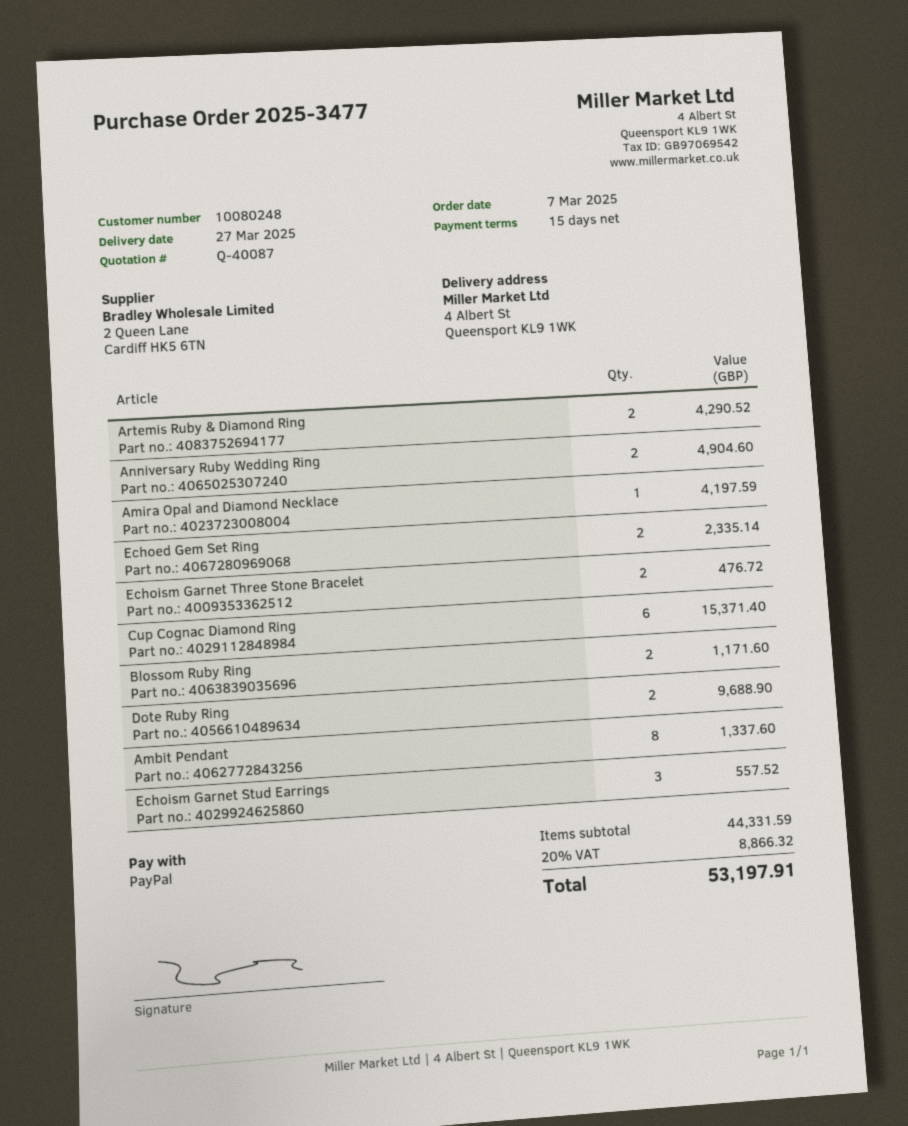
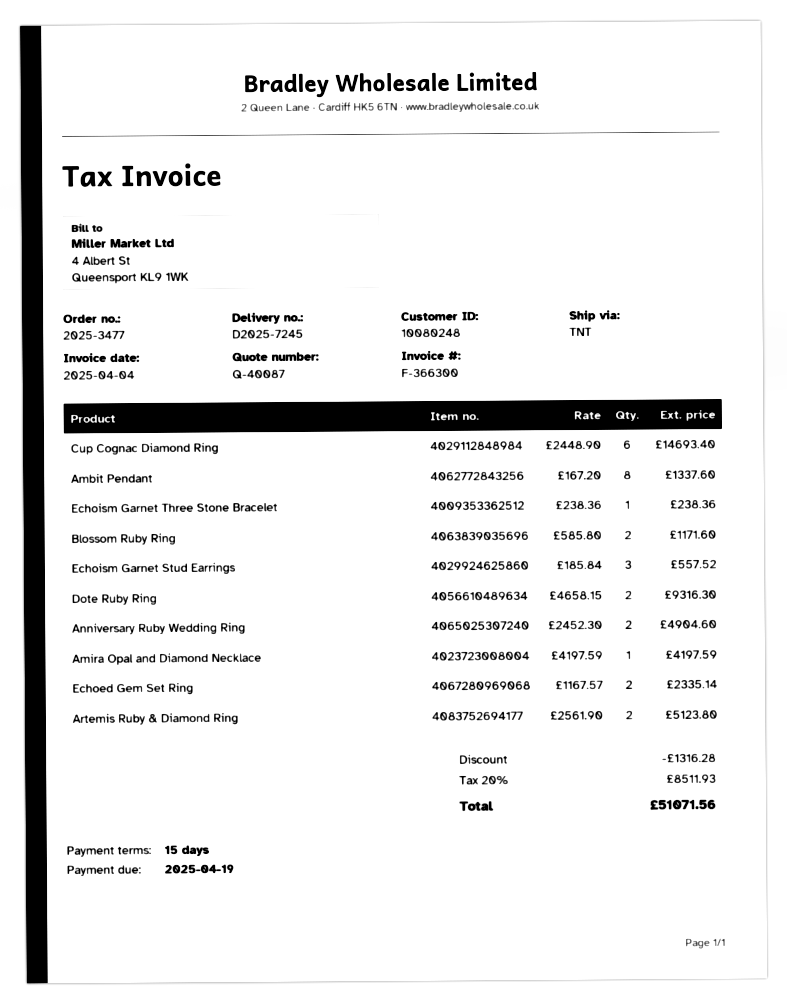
Artemis Ruby & Diamond Ring: 2 for 4290.52 -> 2 for 5123.80
Echoism Garnet Three Stone Bracelet: 2 for 476.72 -> 1 for 238.36
Cup Cognac Diamond Ring: 6 for 15371.40 -> 6 for 14693.40
Dote Ruby Ring: 2 for 9688.90 -> 2 for 9316.30
discount: none -> 1316.28
tax: 20% = 8866.32 -> 20% = 8511.93
total: 53197.91 -> 51071.56

